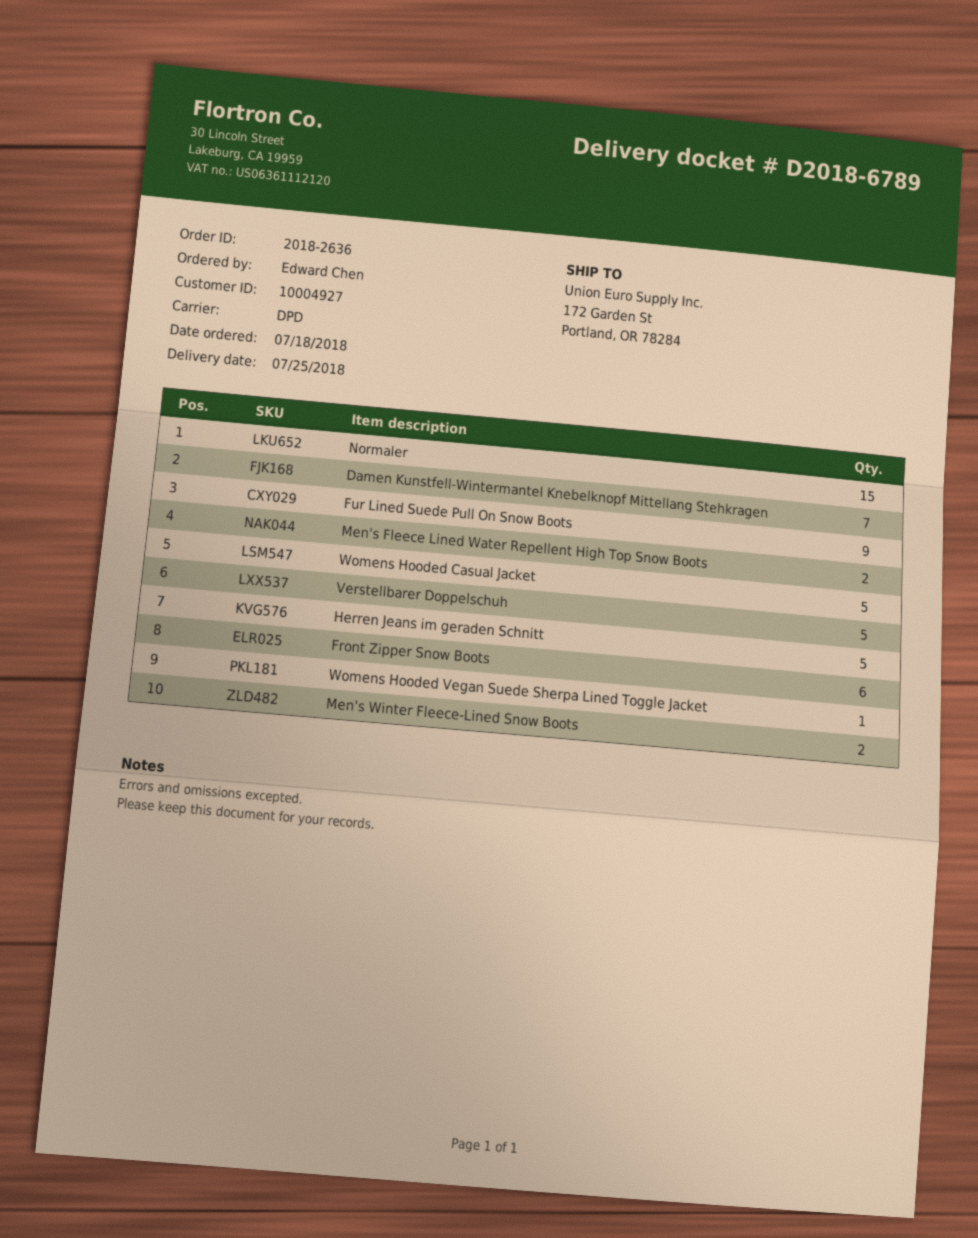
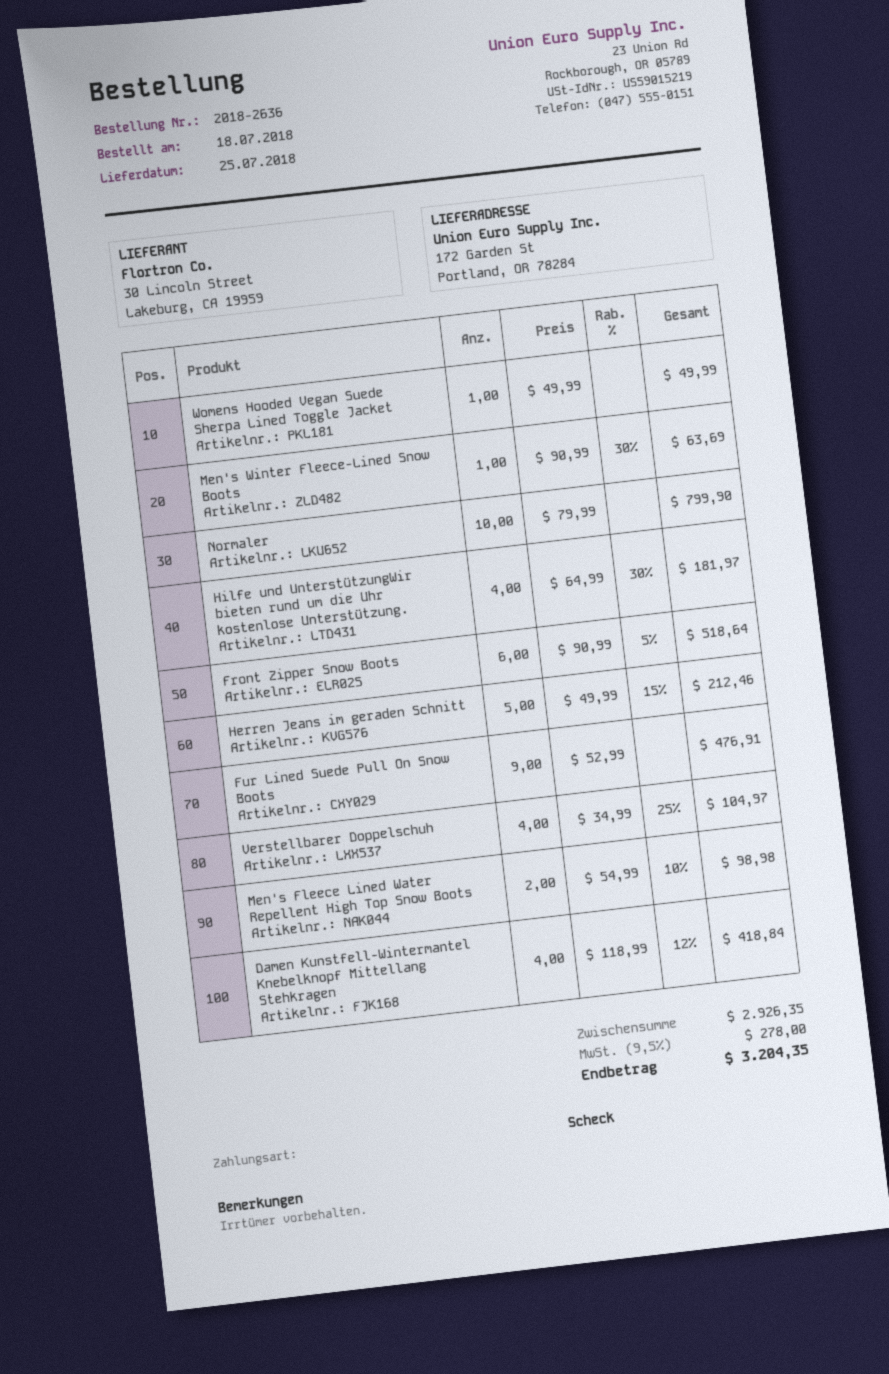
Normaler: 15 -> 10
Damen Kunstfell-Wintermantel Knebelknopf Mittellang Stehkragen: 7 -> 4
Womens Hooded Casual Jacket: 5 -> none
Verstellbarer Doppelschuh: 5 -> 4
Men's Winter Fleece-Lined Snow Boots: 2 -> 1
Hilfe und UnterstützungWir bieten rund um die Uhr kostenlose Unterstützung.: none -> 4

